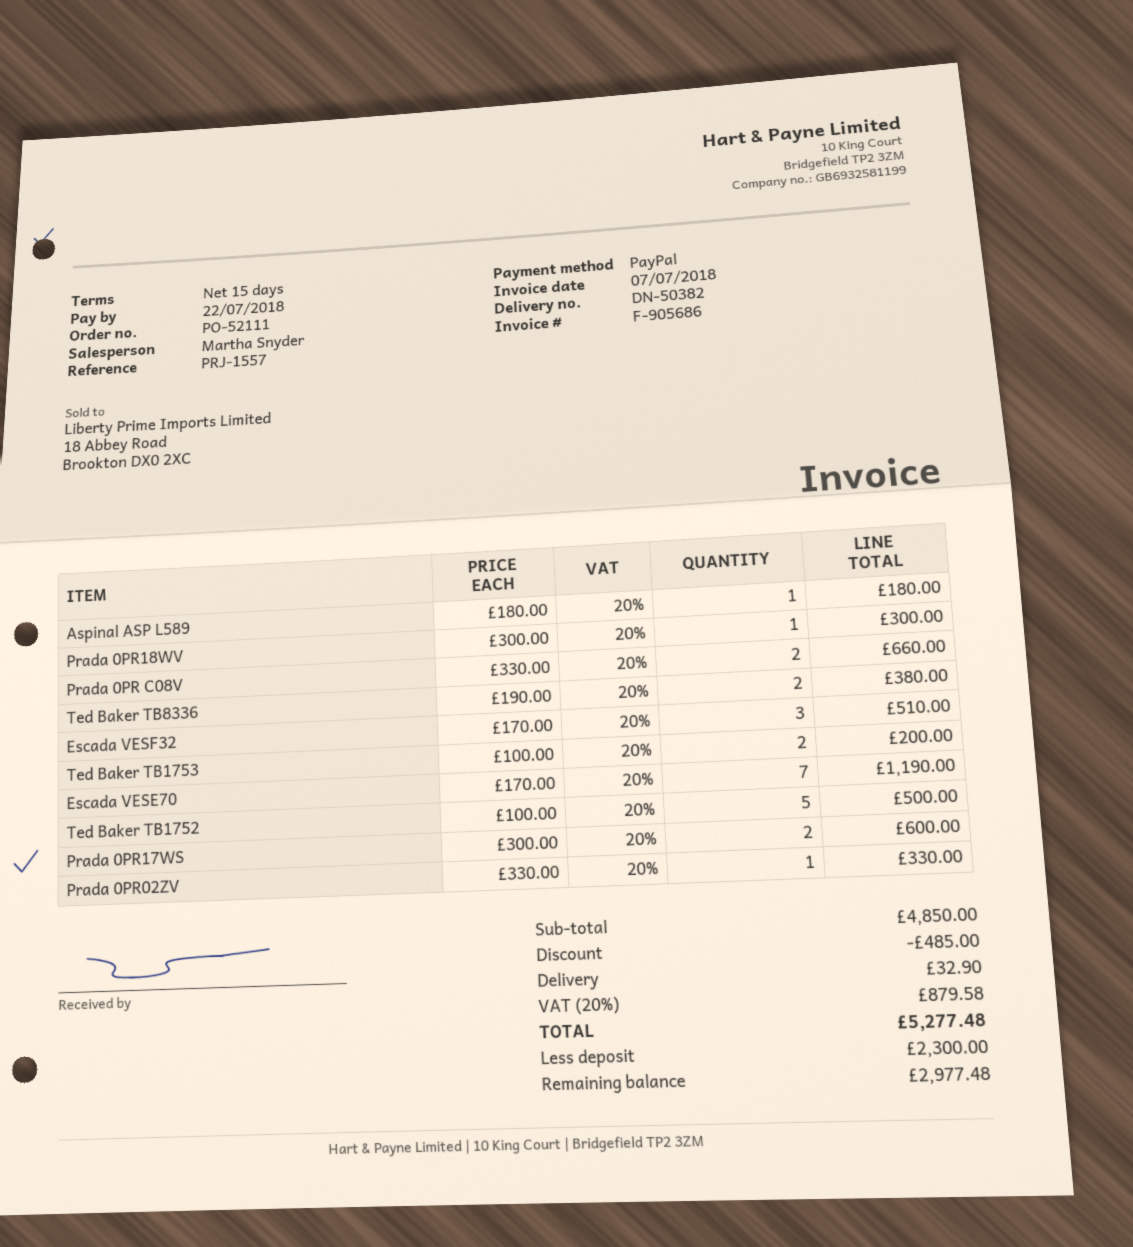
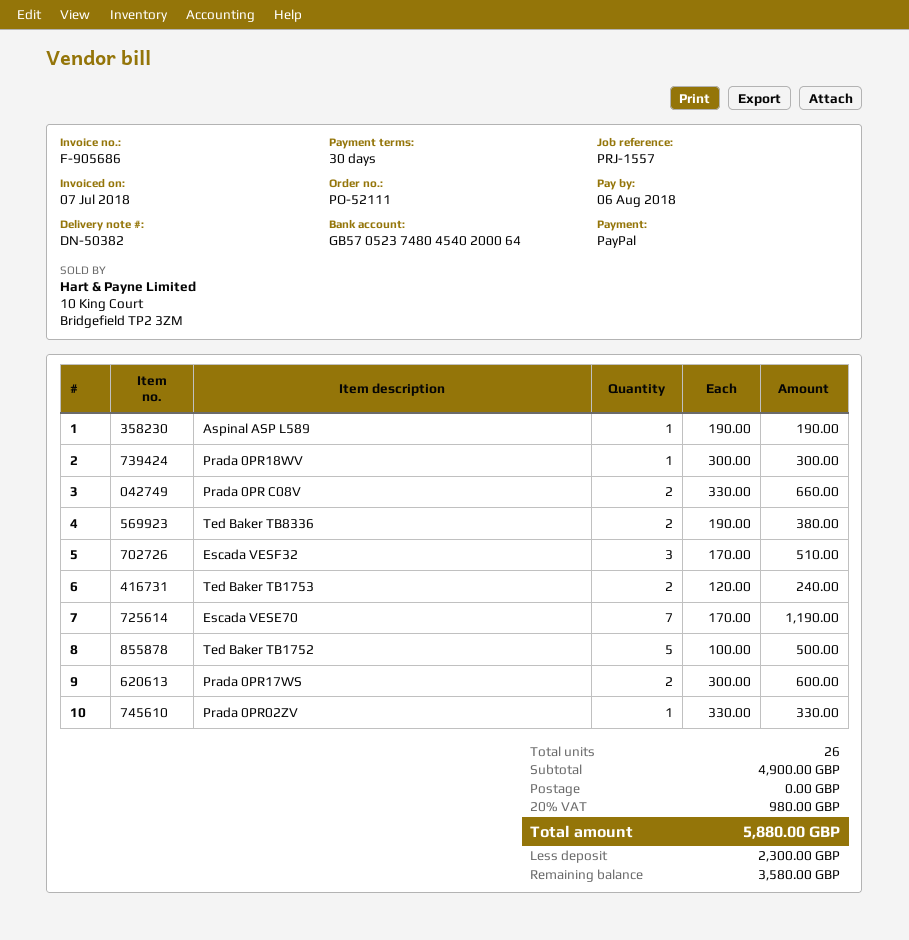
payment terms: 15 days -> 30 days
due date: 2018-07-22 -> 2018-08-06
Aspinal ASP L589: 1 x 180.00 = 180.00 -> 1 x 190.00 = 190.00
Ted Baker TB1753: 2 x 100.00 = 200.00 -> 2 x 120.00 = 240.00
subtotal: 4850.00 -> 4900.00
discount: 485.00 -> none
shipping: 32.90 -> 0.00
tax: 20% = 879.58 -> 20% = 980.00
total: 5277.48 -> 5880.00
balance: 2977.48 -> 3580.00

